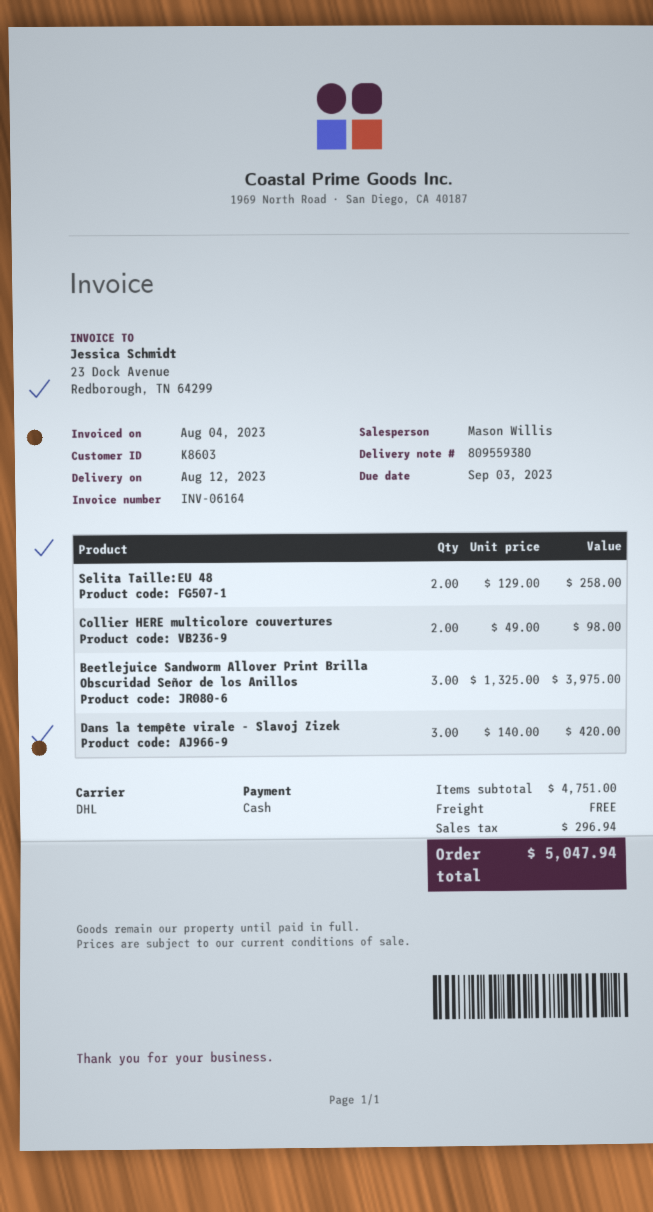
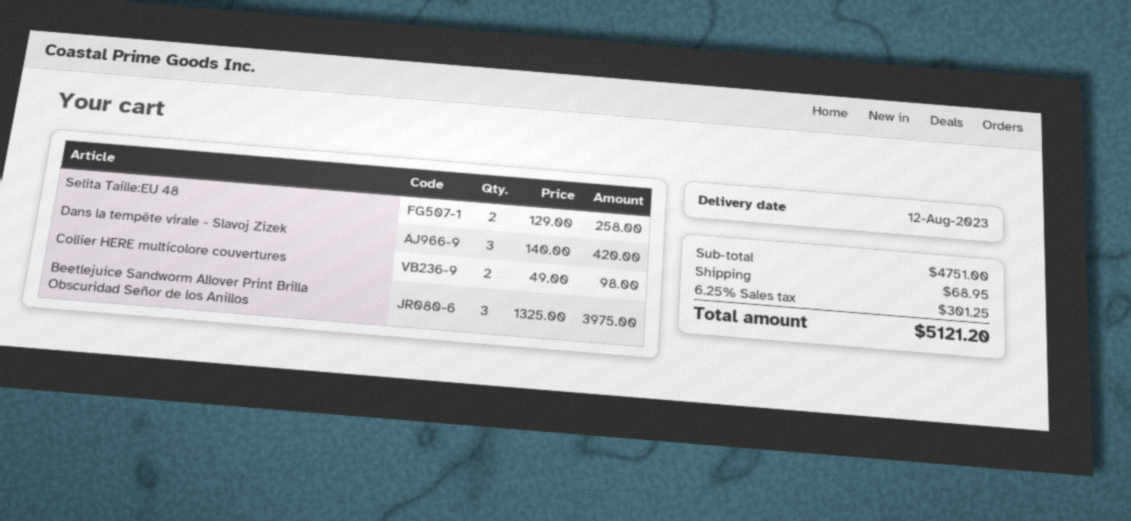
shipping: 0.00 -> 68.95
tax: 296.94 -> 301.25
total: 5047.94 -> 5121.20

